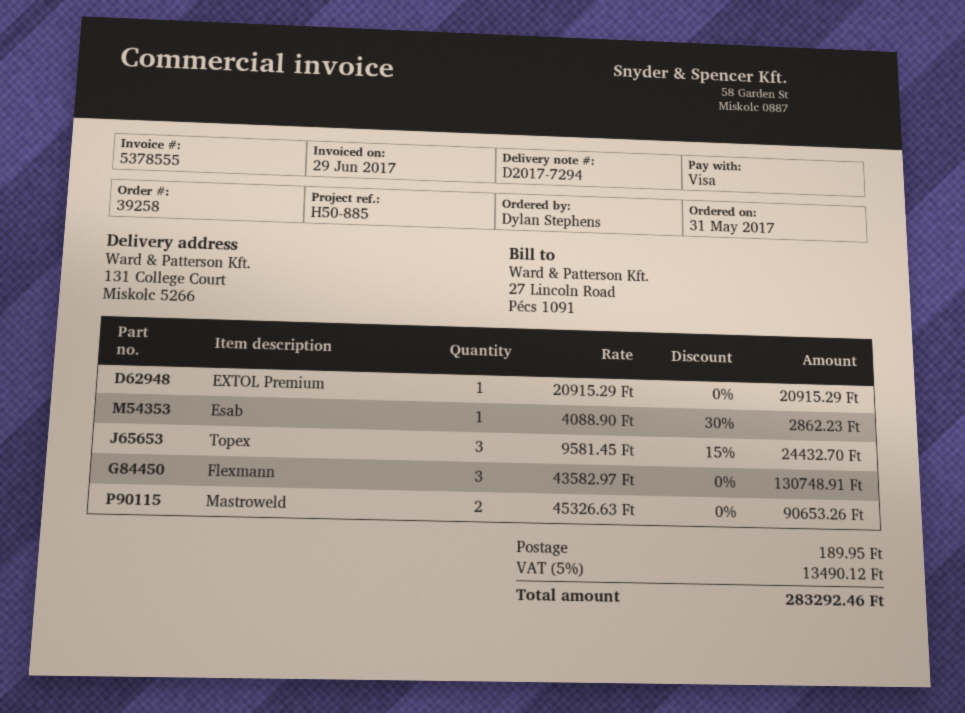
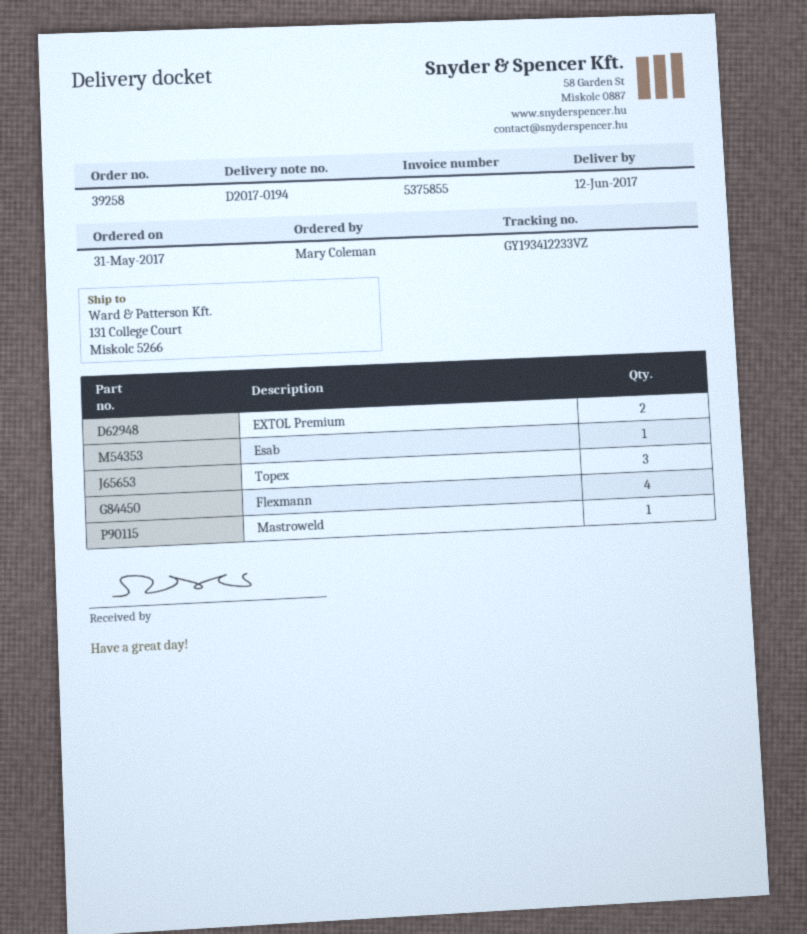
delivery note number: D2017-7294 -> D2017-0194
invoice number: 5378555 -> 5375855
ordered by: Dylan Stephens -> Mary Coleman
EXTOL Premium: 1 -> 2
Flexmann: 3 -> 4
Mastroweld: 2 -> 1

